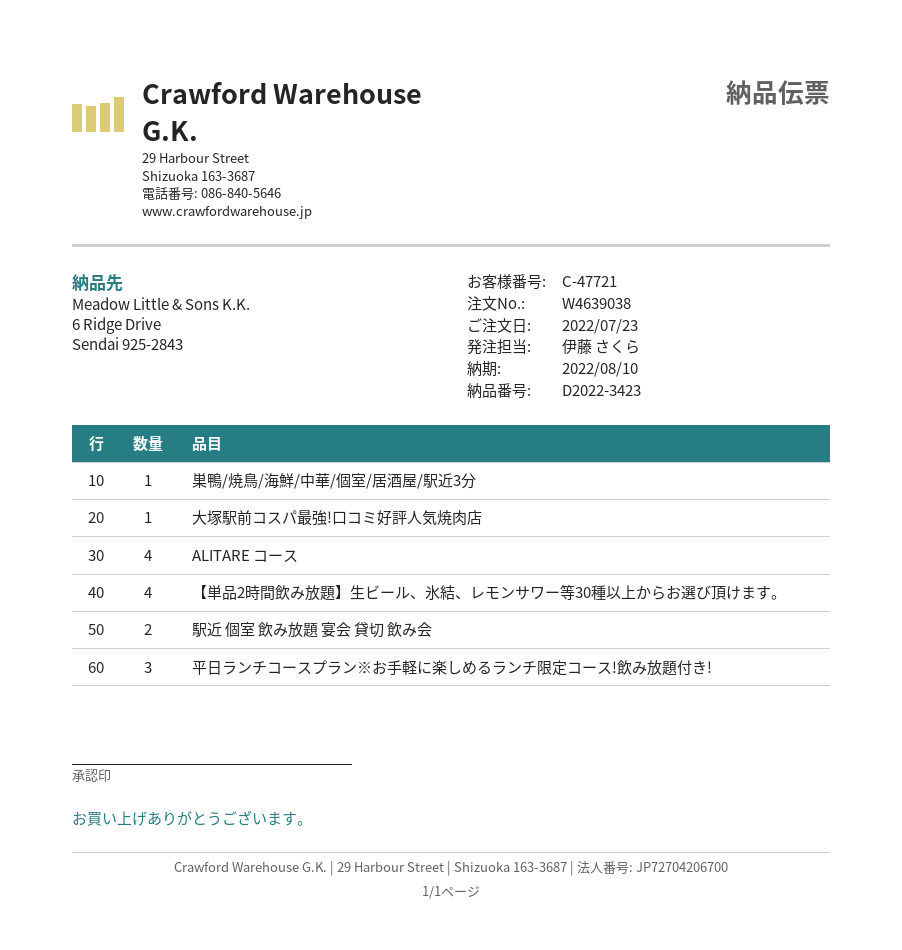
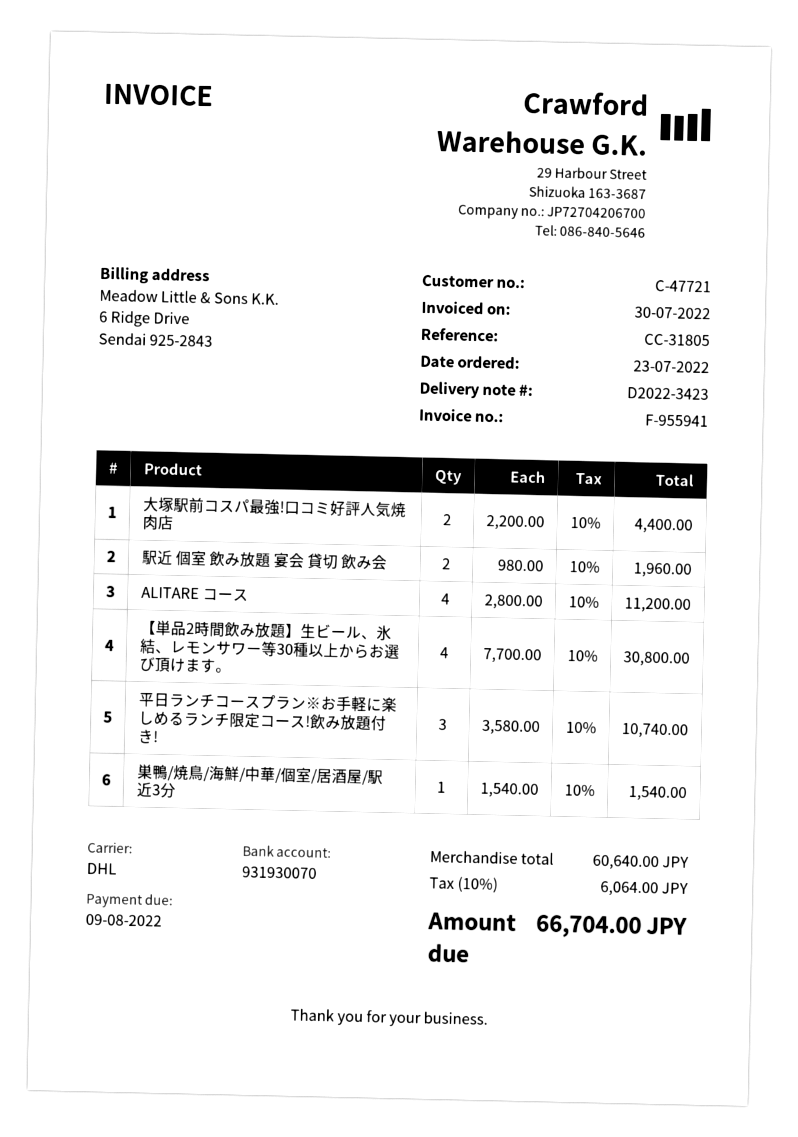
大塚駅前コスパ最強!口コミ好評人気焼肉店: 1 -> 2

